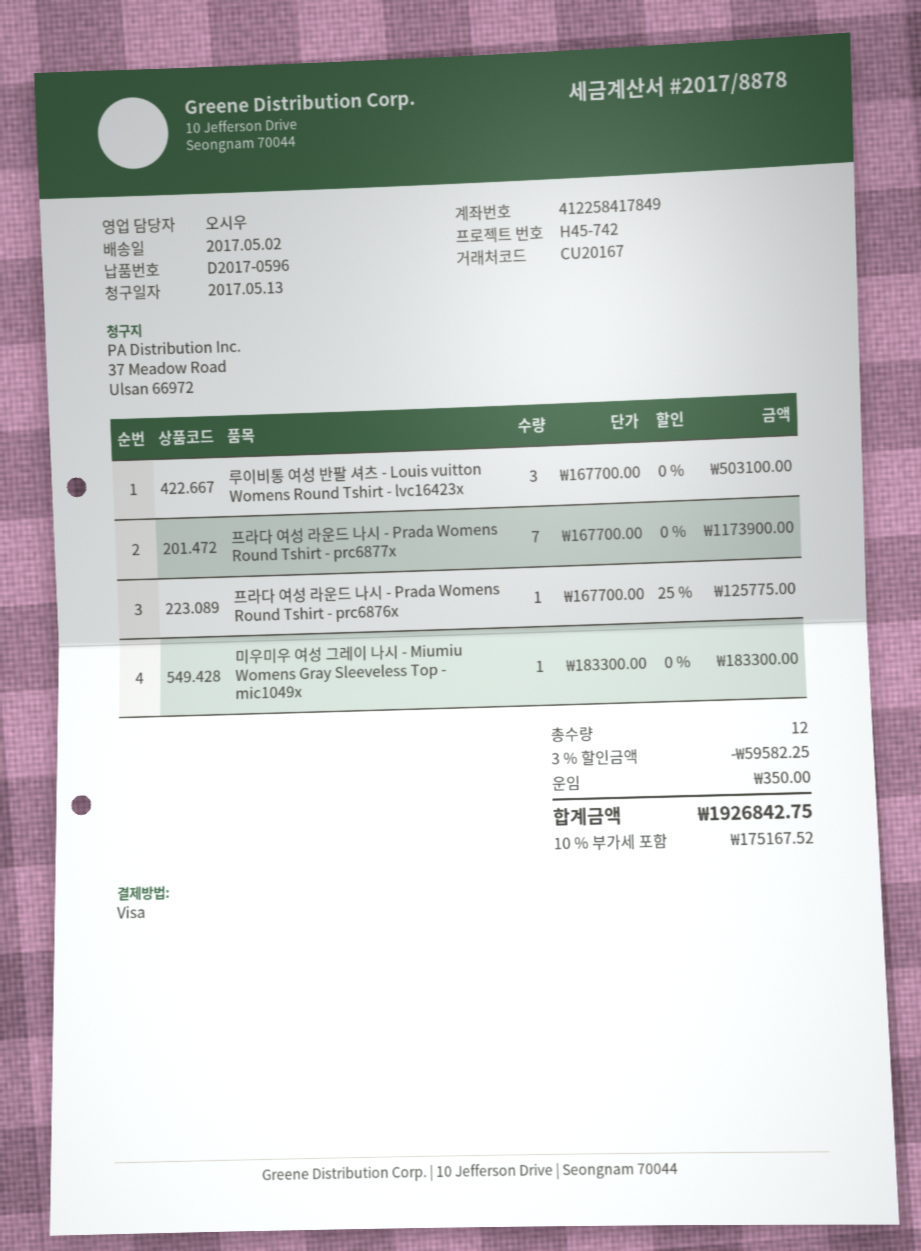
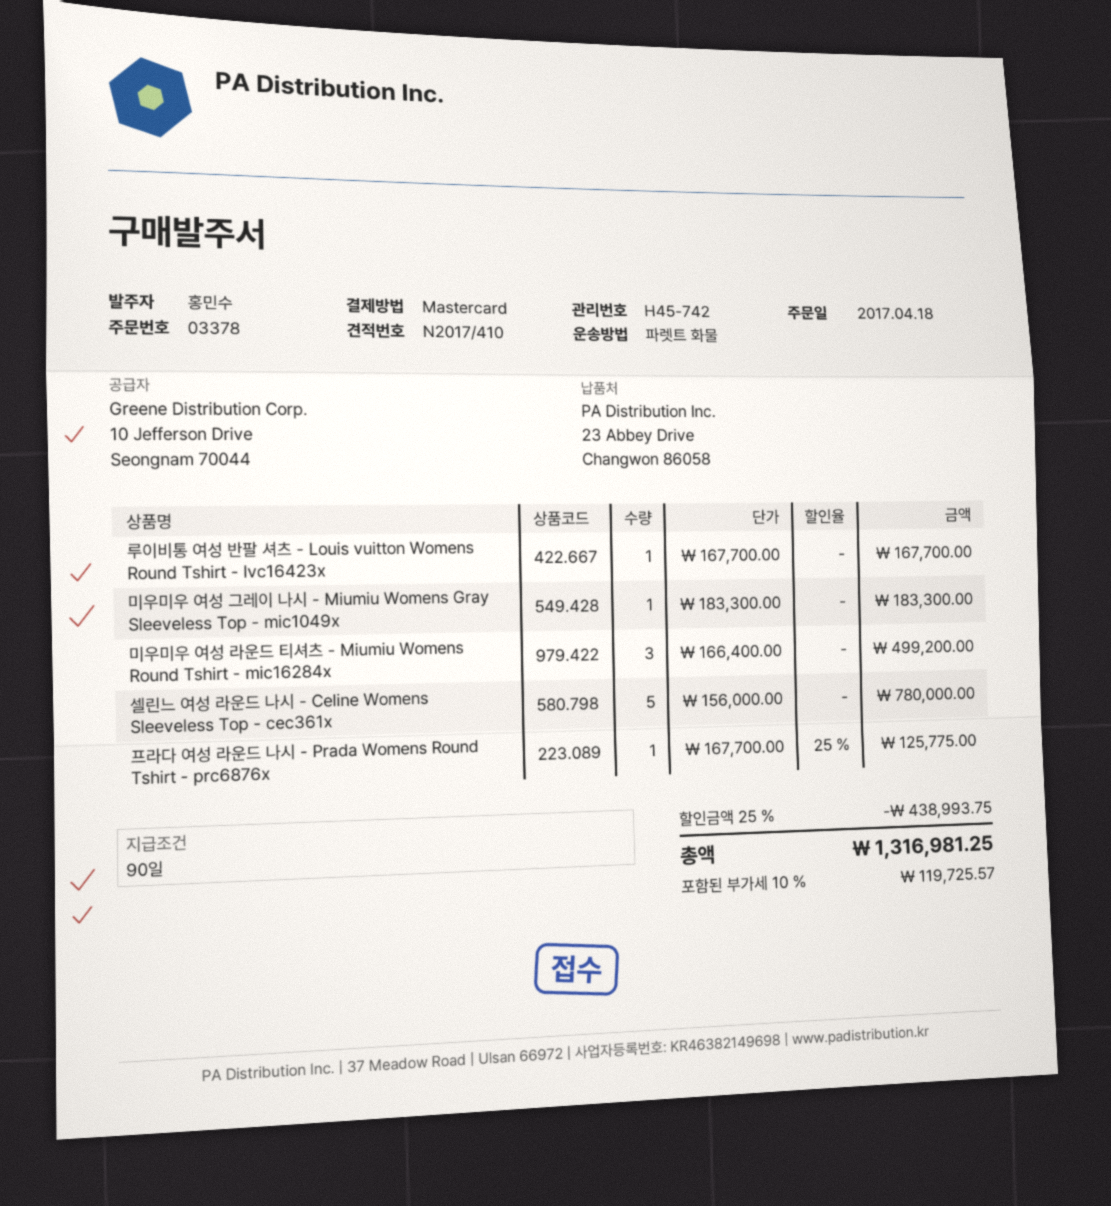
payment method: Visa -> Mastercard
루이비통 여성 반팔 셔츠 - Louis vuitton Womens Round Tshirt - lvc16423x: 3 x 167700.00 = 503100.00 -> 1 x 167700.00 = 167700.00
프라다 여성 라운드 나시 - Prada Womens Round Tshirt - prc6877x: 7 x 167700.00 = 1173900.00 -> none
미우미우 여성 라운드 티셔츠 - Miumiu Womens Round Tshirt - mic16284x: none -> 3 x 166400.00 = 499200.00
셀린느 여성 라운드 나시 - Celine Womens Sleeveless Top - cec361x: none -> 5 x 156000.00 = 780000.00
discount: 3% = 59582.25 -> 25% = 438993.75
shipping: 350.00 -> none
tax: 10% = 175167.52 -> 10% = 119725.57
total: 1926842.75 -> 1316981.25

